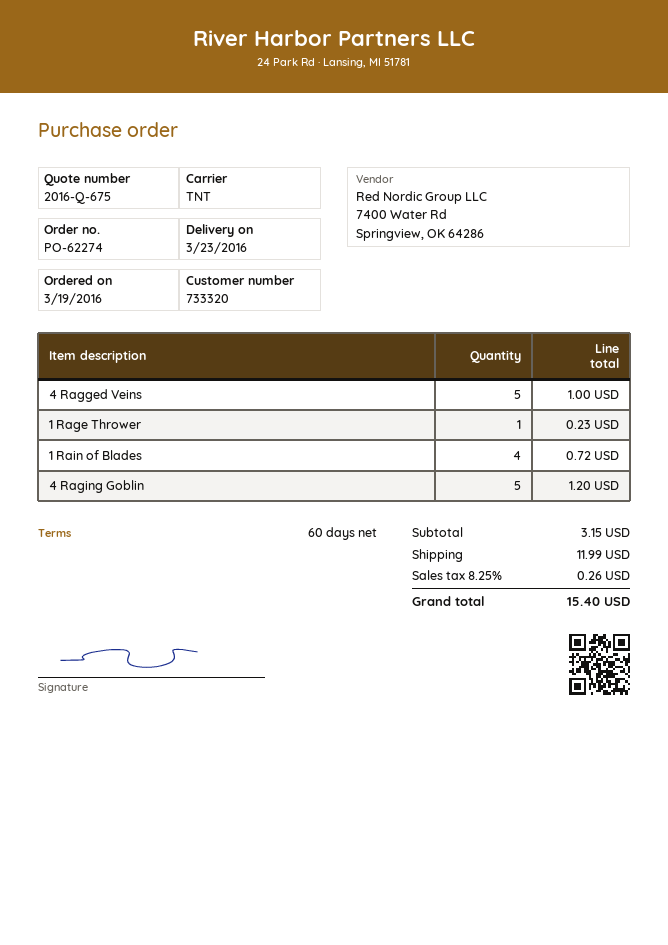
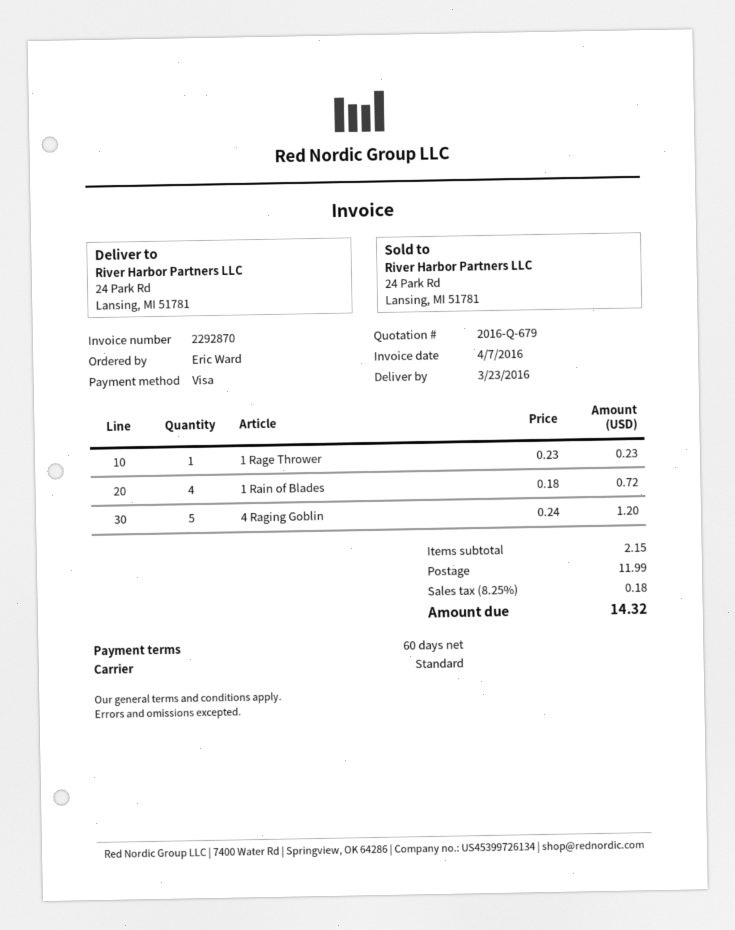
quote number: 2016-Q-675 -> 2016-Q-679
shipping method: TNT -> standard
4 Ragged Veins: 5 for 1.00 -> none
subtotal: 3.15 -> 2.15
tax: 8.25% = 0.26 -> 8.25% = 0.18
total: 15.40 -> 14.32

